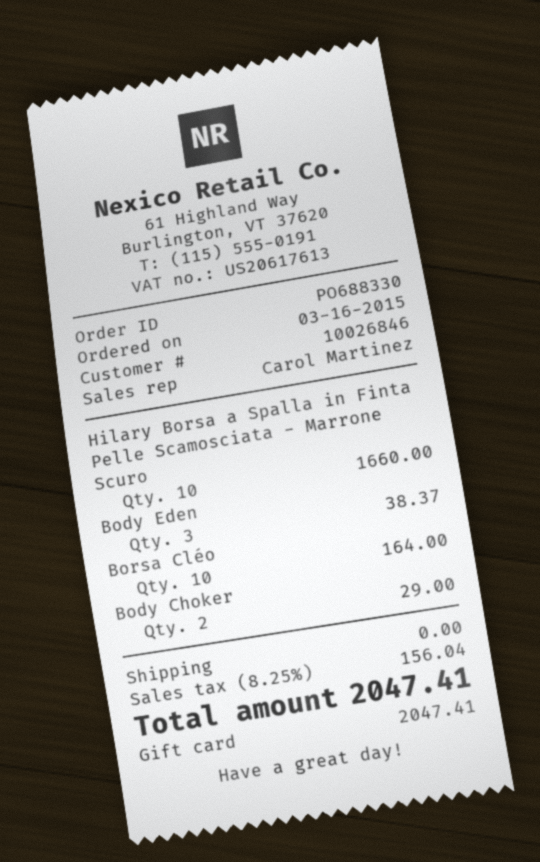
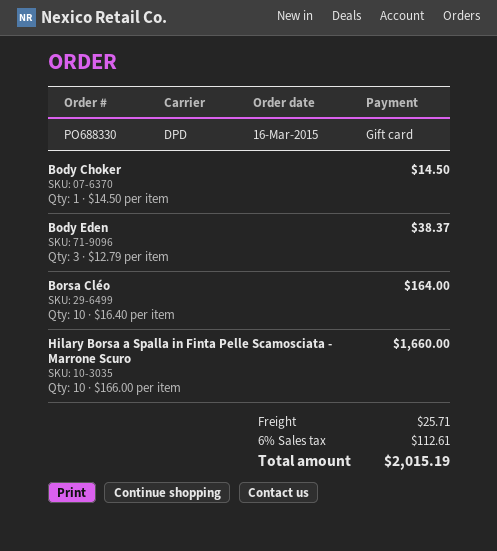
Body Choker: 2 for 29.00 -> 1 for 14.50
shipping: 0.00 -> 25.71
tax: 8.25% = 156.04 -> 6% = 112.61
total: 2047.41 -> 2015.19

